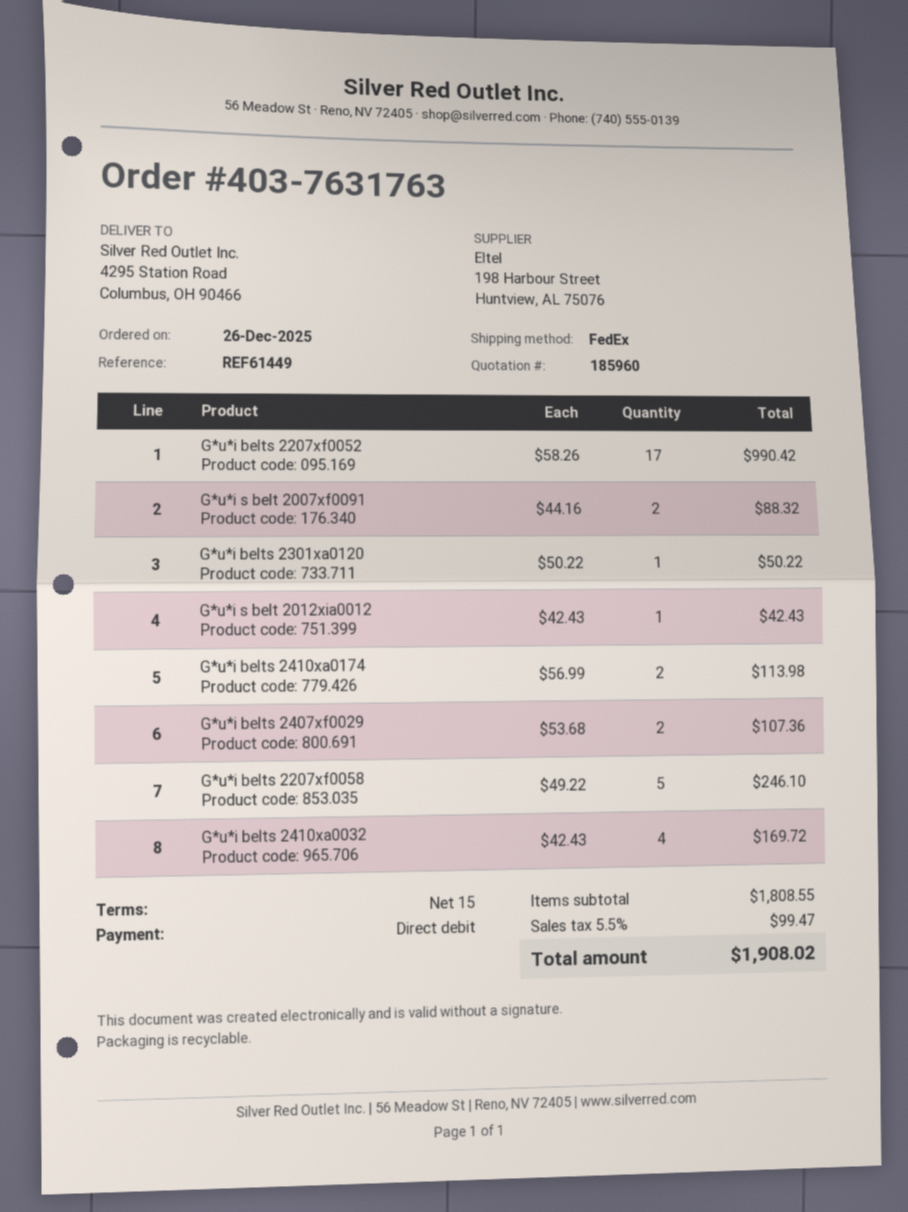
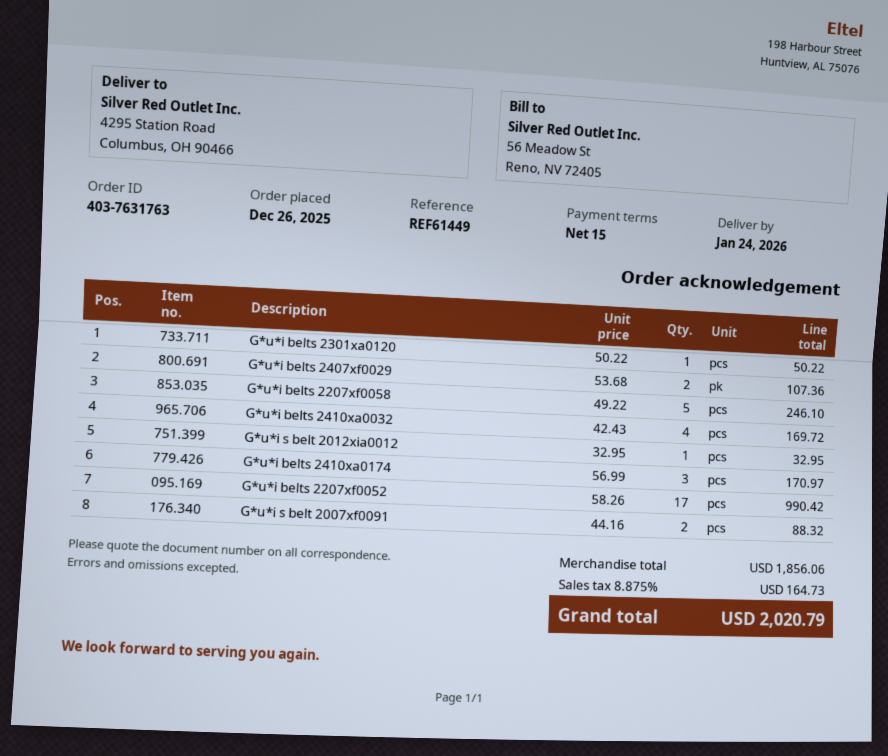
G*u*i s belt 2012xia0012: 1 x 42.43 = 42.43 -> 1 x 32.95 = 32.95
G*u*i belts 2410xa0174: 2 x 56.99 = 113.98 -> 3 x 56.99 = 170.97
subtotal: 1808.55 -> 1856.06
tax: 5.5% = 99.47 -> 8.875% = 164.73
total: 1908.02 -> 2020.79

